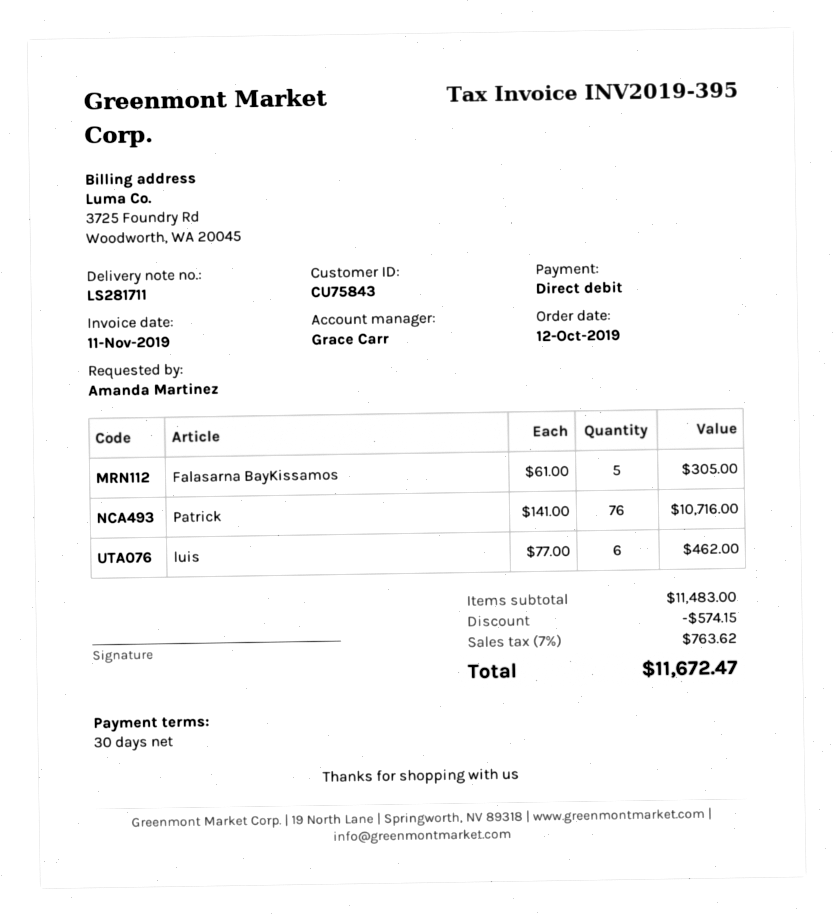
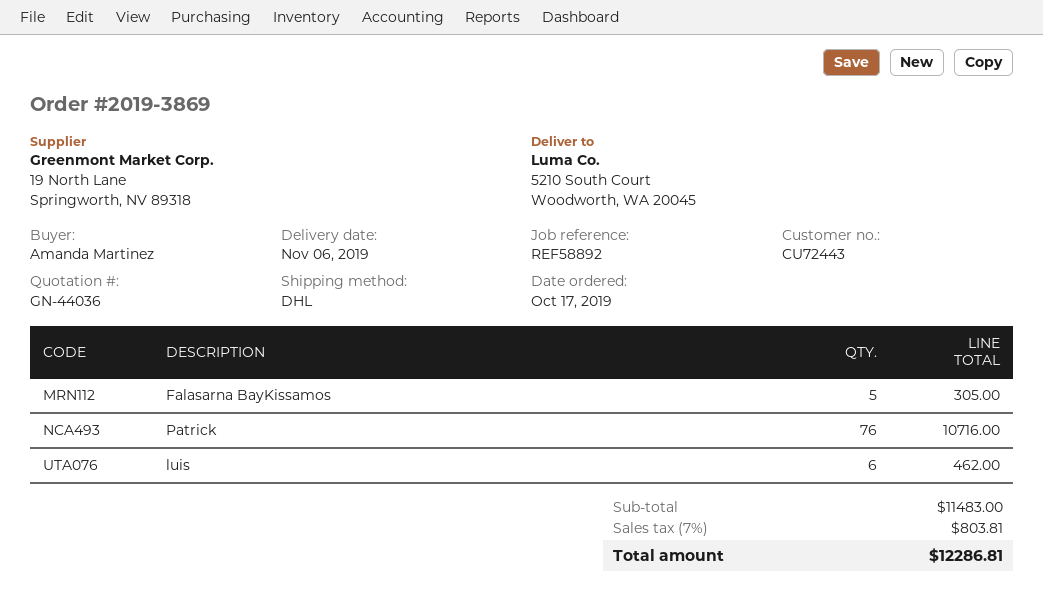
order date: 2019-10-12 -> 2019-10-17
customer number: CU75843 -> CU72443
discount: 574.15 -> none
tax: 7% = 763.62 -> 7% = 803.81
total: 11672.47 -> 12286.81

